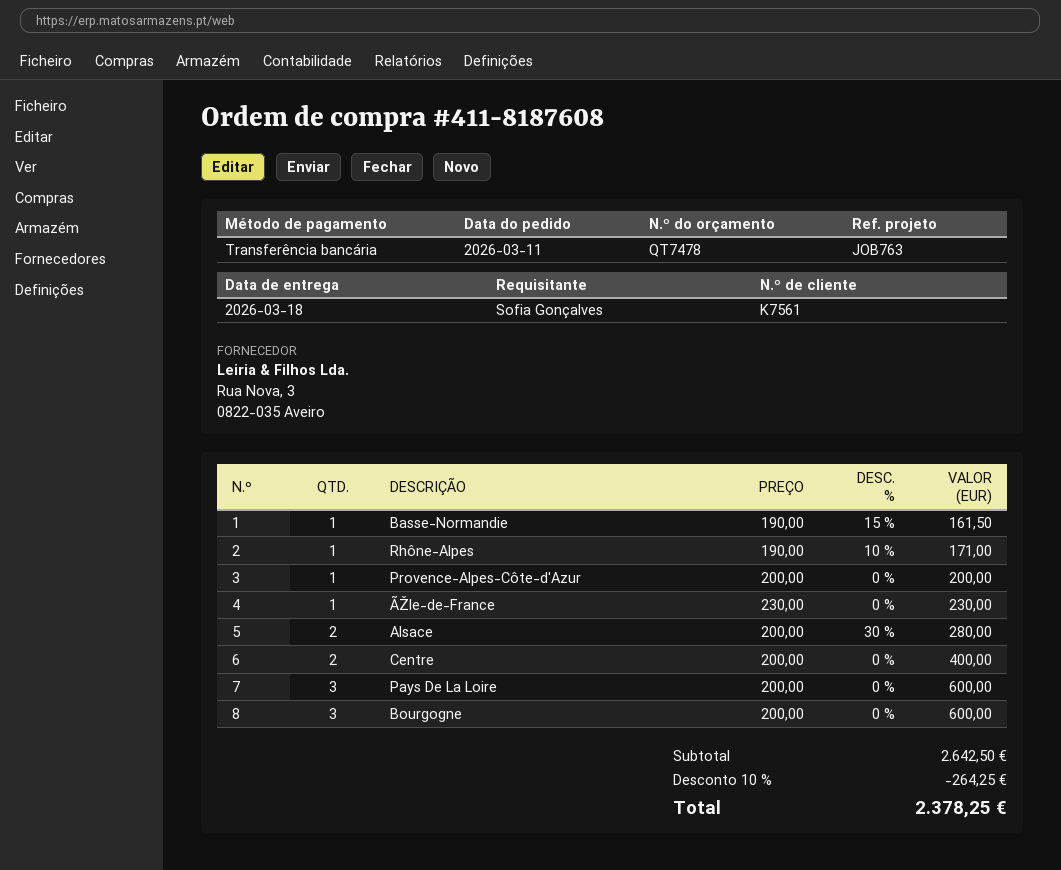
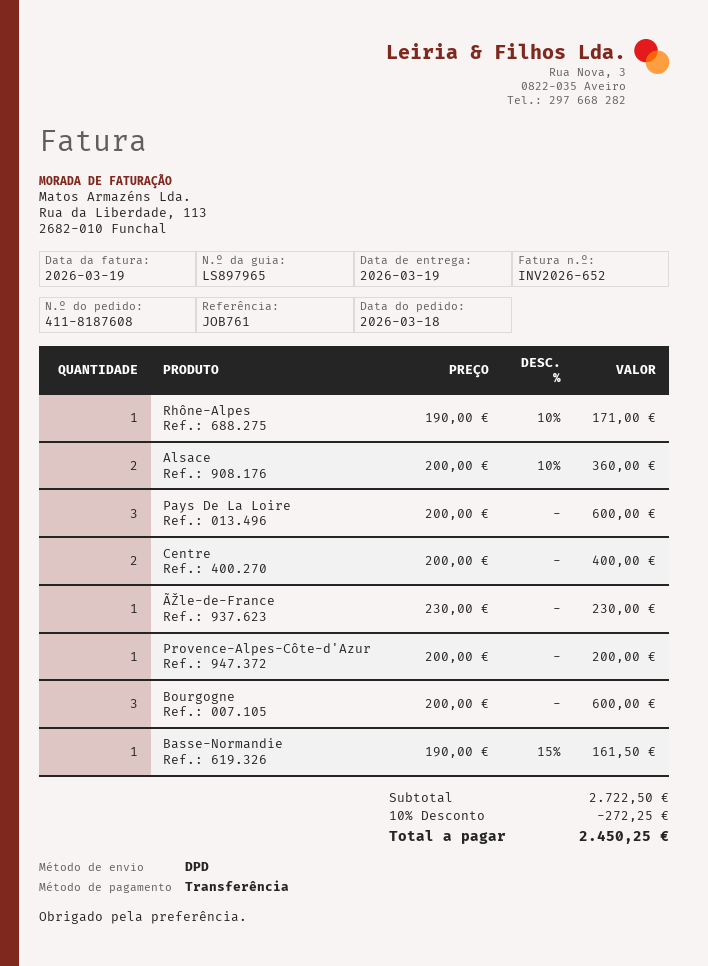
order date: 2026-03-11 -> 2026-03-18
delivery date: 2026-03-18 -> 2026-03-19
reference: JOB763 -> JOB761
Alsace: 2 x 200.00 - 30% = 280.00 -> 2 x 200.00 - 10% = 360.00
subtotal: 2642.50 -> 2722.50
discount: 10% = 264.25 -> 10% = 272.25
total: 2378.25 -> 2450.25

